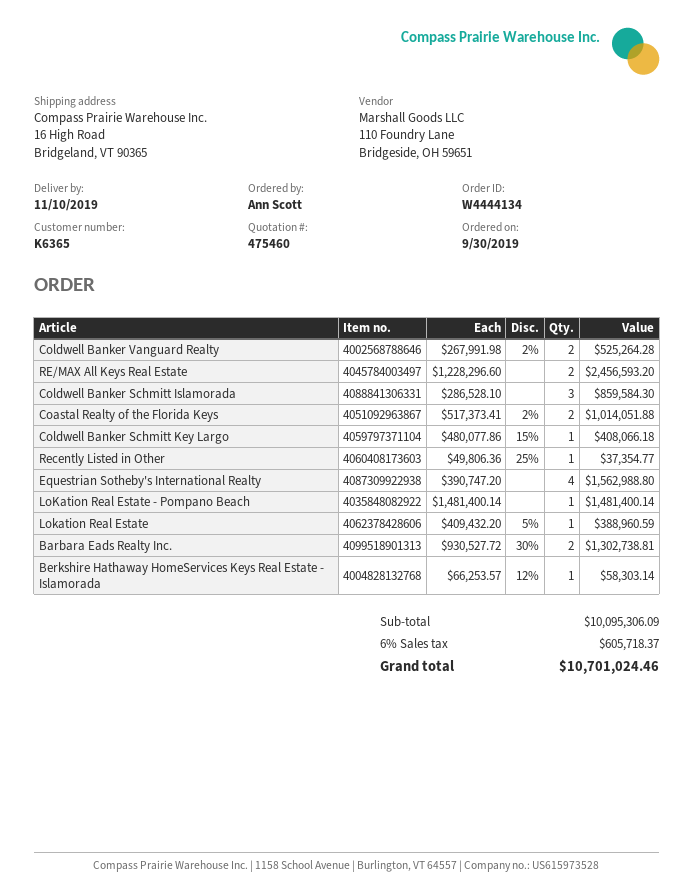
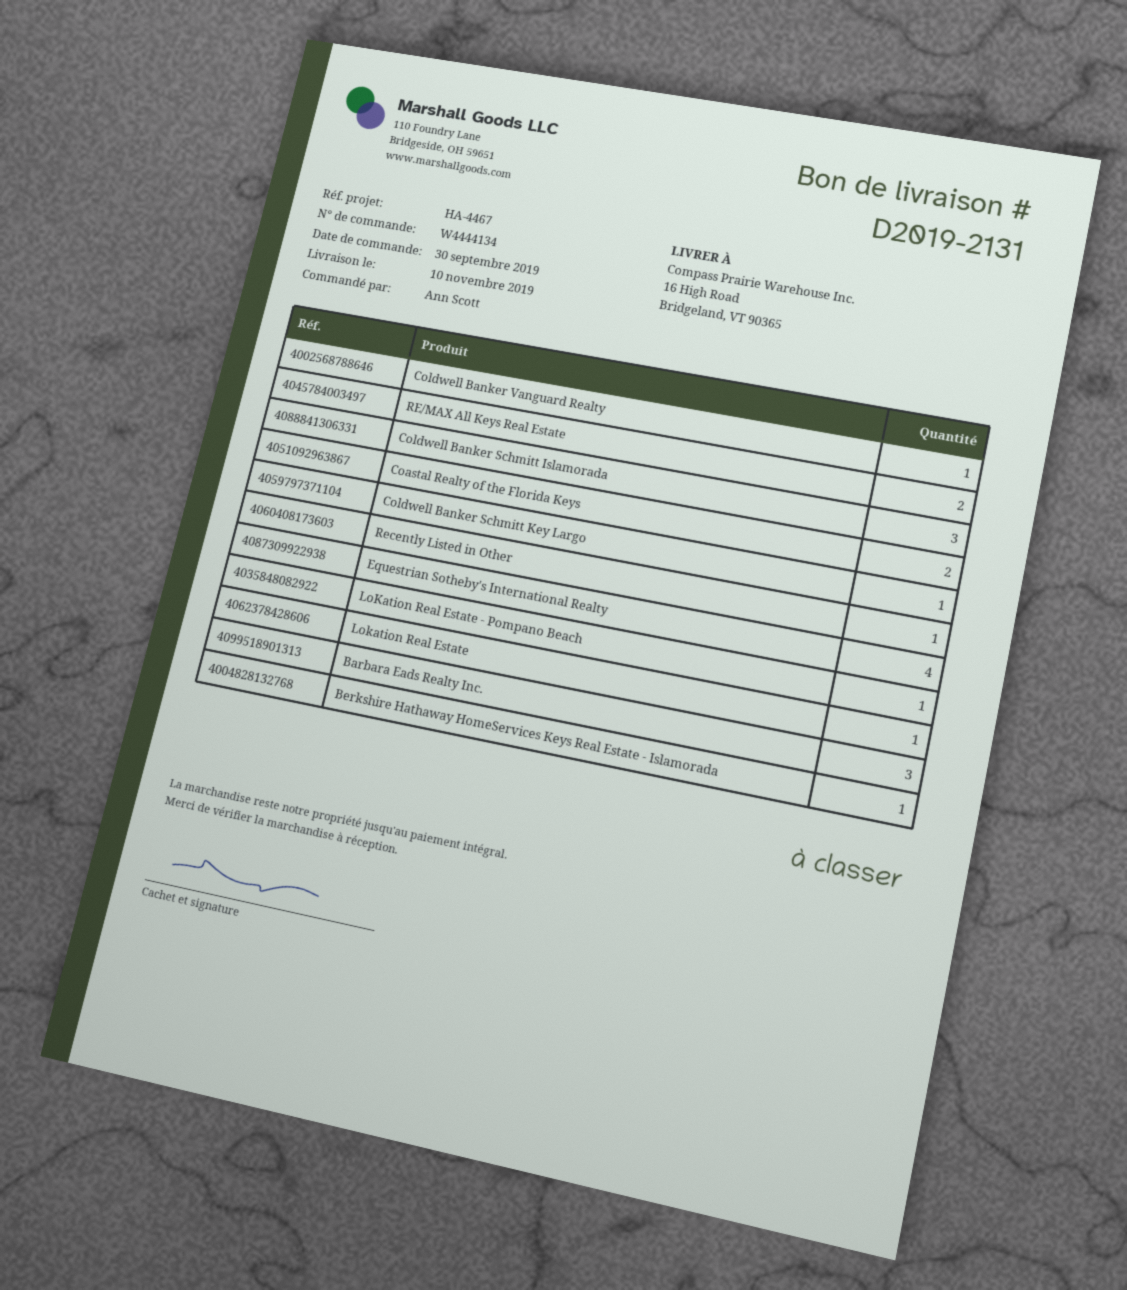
Coldwell Banker Vanguard Realty: 2 -> 1
Barbara Eads Realty Inc.: 2 -> 3

